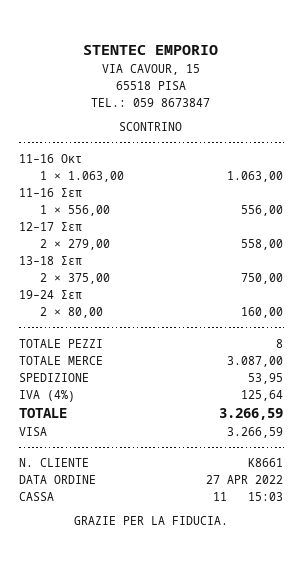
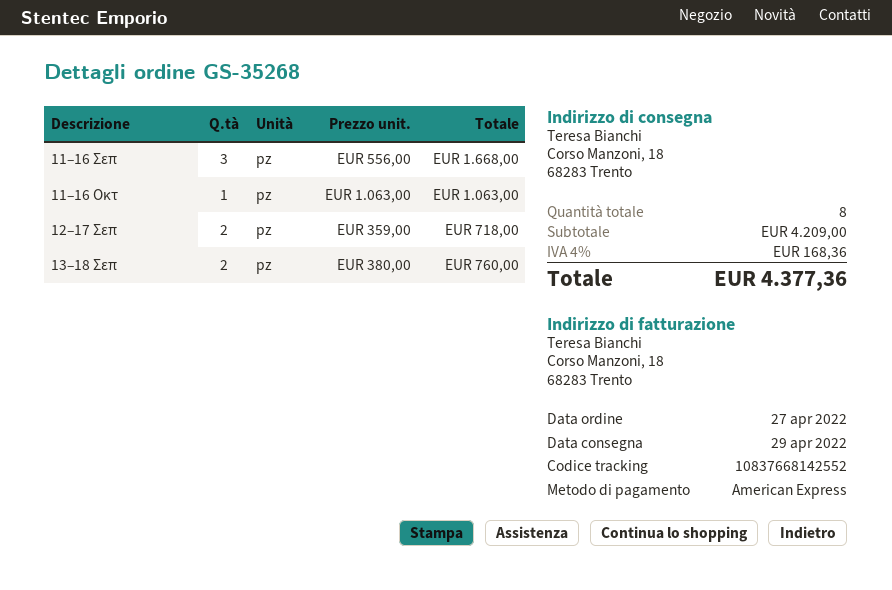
payment method: Visa -> American Express
11–16 Σεπ: 1 x 556.00 = 556.00 -> 3 x 556.00 = 1668.00
12–17 Σεπ: 2 x 279.00 = 558.00 -> 2 x 359.00 = 718.00
13–18 Σεπ: 2 x 375.00 = 750.00 -> 2 x 380.00 = 760.00
19–24 Σεπ: 2 x 80.00 = 160.00 -> none
subtotal: 3087.00 -> 4209.00
shipping: 53.95 -> none
tax: 4% = 125.64 -> 4% = 168.36
total: 3266.59 -> 4377.36

